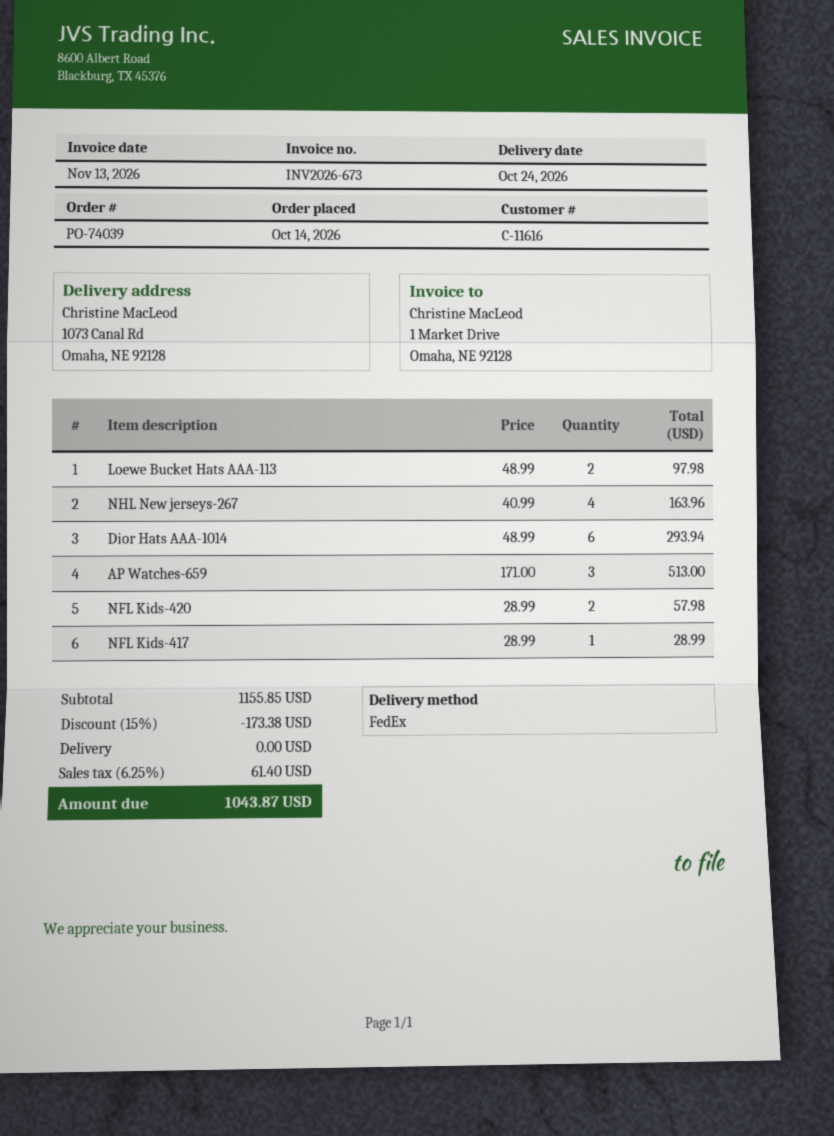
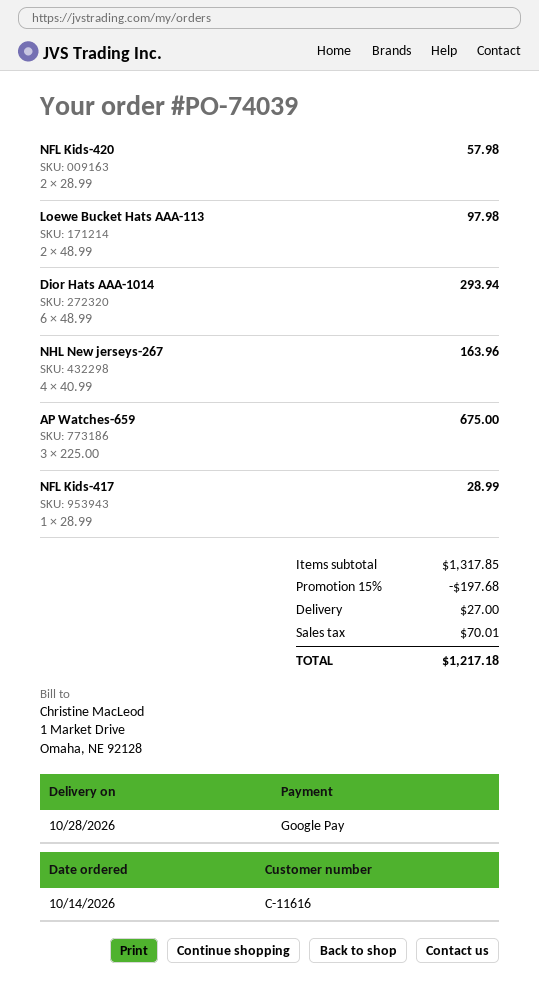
delivery date: 2026-10-24 -> 2026-10-28
AP Watches-659: 3 x 171.00 = 513.00 -> 3 x 225.00 = 675.00
subtotal: 1155.85 -> 1317.85
discount: 15% = 173.38 -> 15% = 197.68
shipping: 0.00 -> 27.00
tax: 61.40 -> 70.01
total: 1043.87 -> 1217.18

